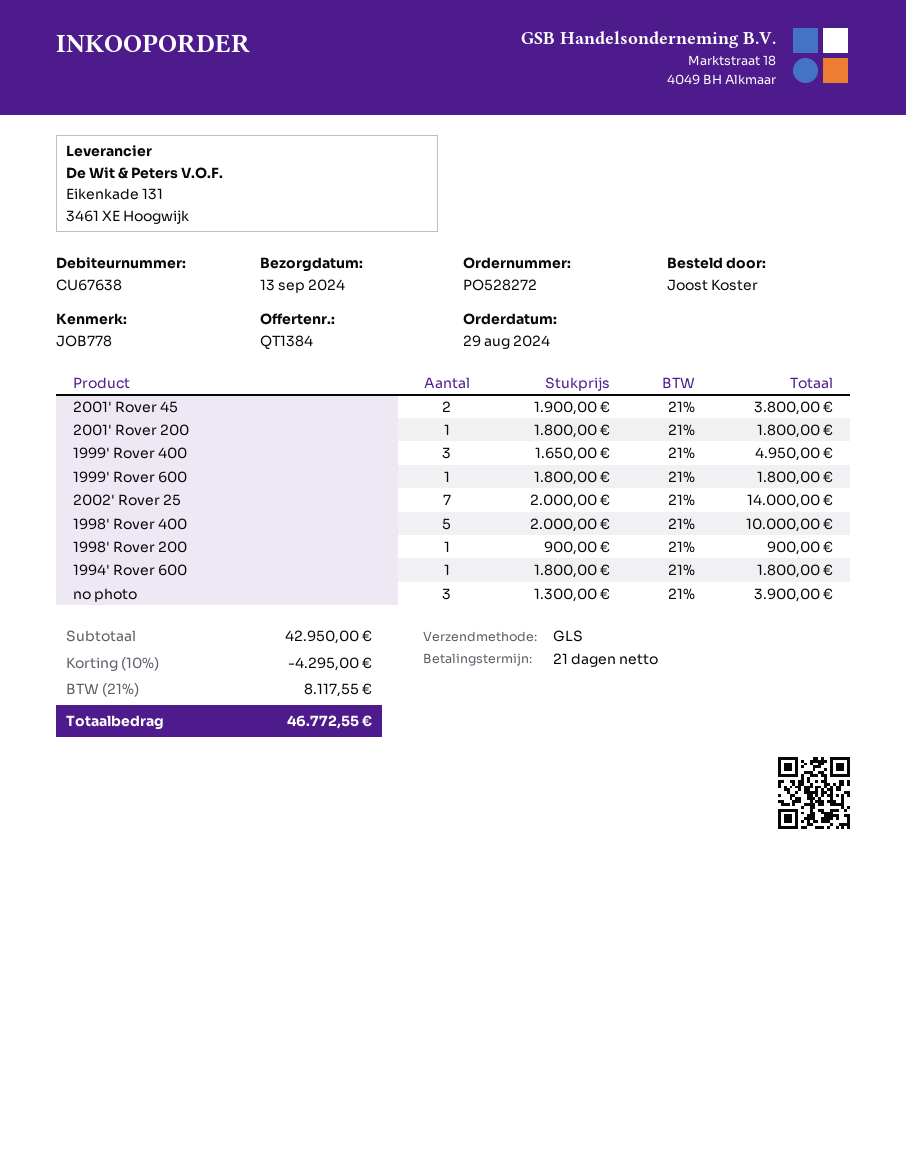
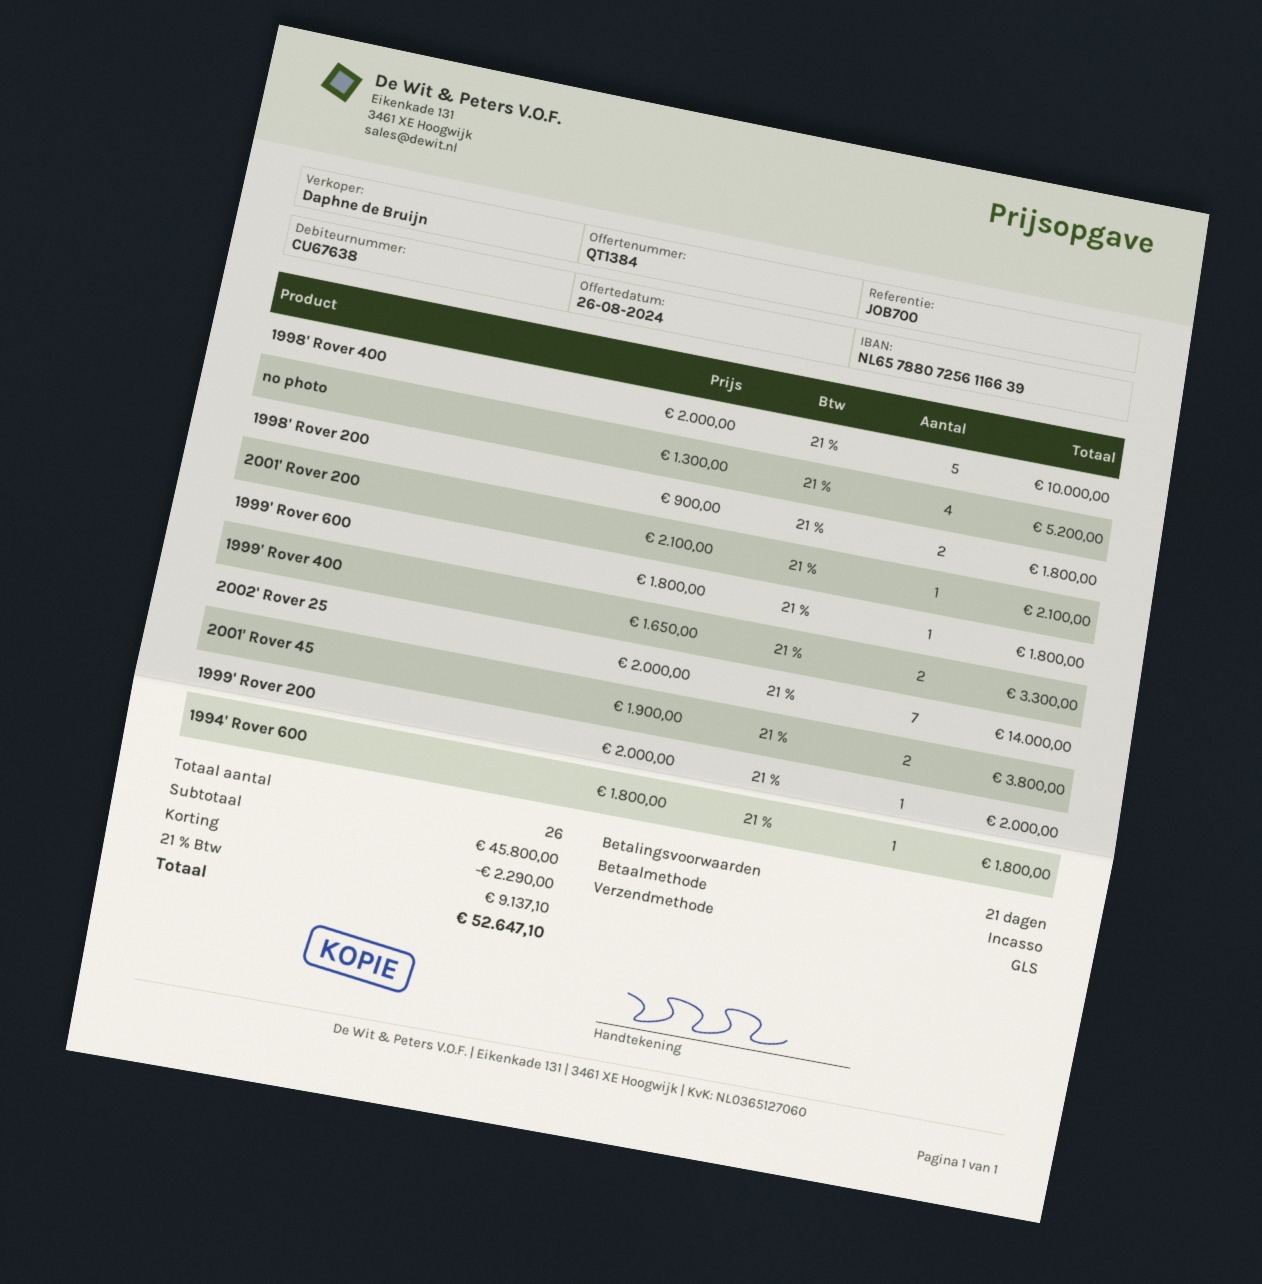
reference: JOB778 -> JOB700
2001' Rover 200: 1 x 1800.00 = 1800.00 -> 1 x 2100.00 = 2100.00
1999' Rover 400: 3 x 1650.00 = 4950.00 -> 2 x 1650.00 = 3300.00
1998' Rover 200: 1 x 900.00 = 900.00 -> 2 x 900.00 = 1800.00
no photo: 3 x 1300.00 = 3900.00 -> 4 x 1300.00 = 5200.00
1999' Rover 200: none -> 1 x 2000.00 = 2000.00
subtotal: 42950.00 -> 45800.00
discount: 4295.00 -> 2290.00
tax: 21% = 8117.55 -> 21% = 9137.10
total: 46772.55 -> 52647.10

